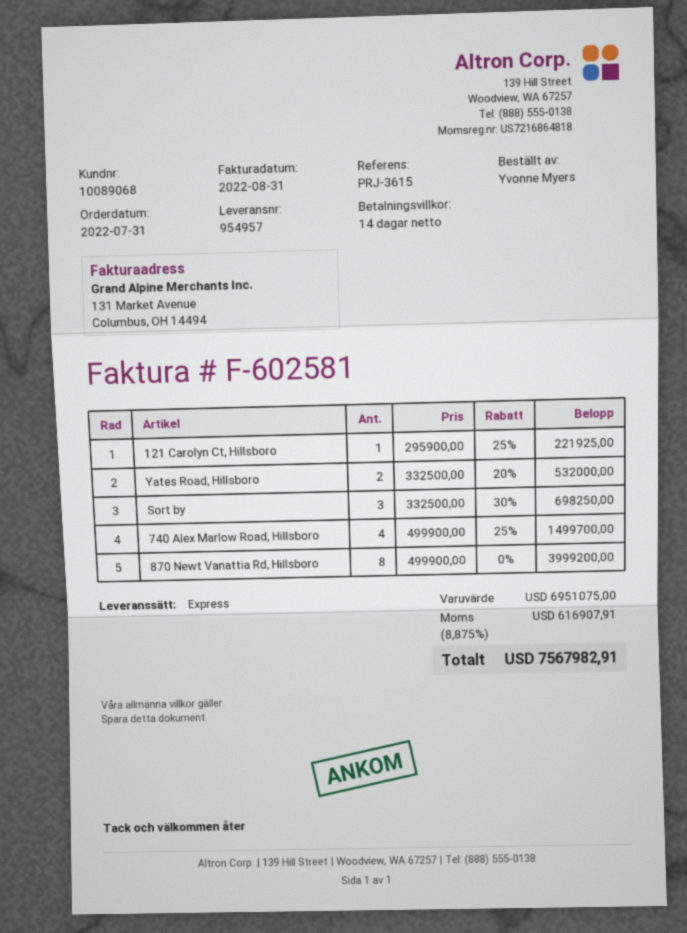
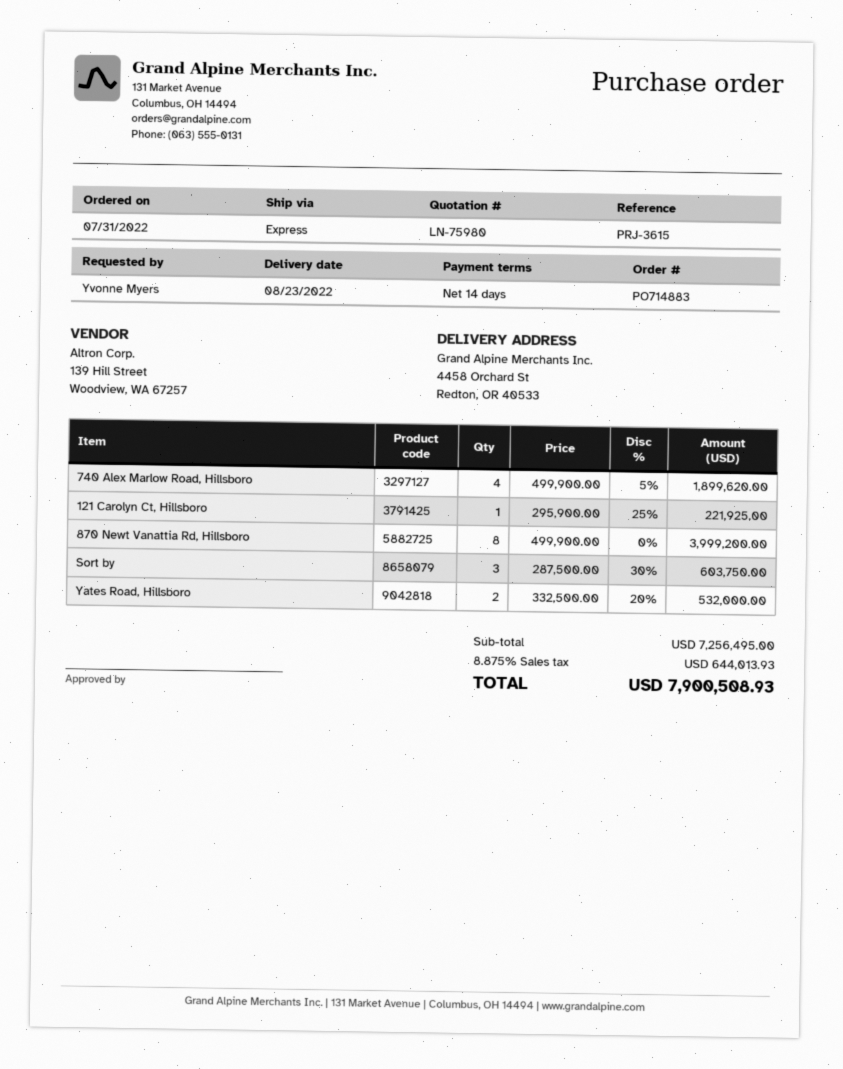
Sort by: 3 x 332500.00 - 30% = 698250.00 -> 3 x 287500.00 - 30% = 603750.00
740 Alex Marlow Road, Hillsboro: 4 x 499900.00 - 25% = 1499700.00 -> 4 x 499900.00 - 5% = 1899620.00
subtotal: 6951075.00 -> 7256495.00
tax: 8.875% = 616907.91 -> 8.875% = 644013.93
total: 7567982.91 -> 7900508.93

